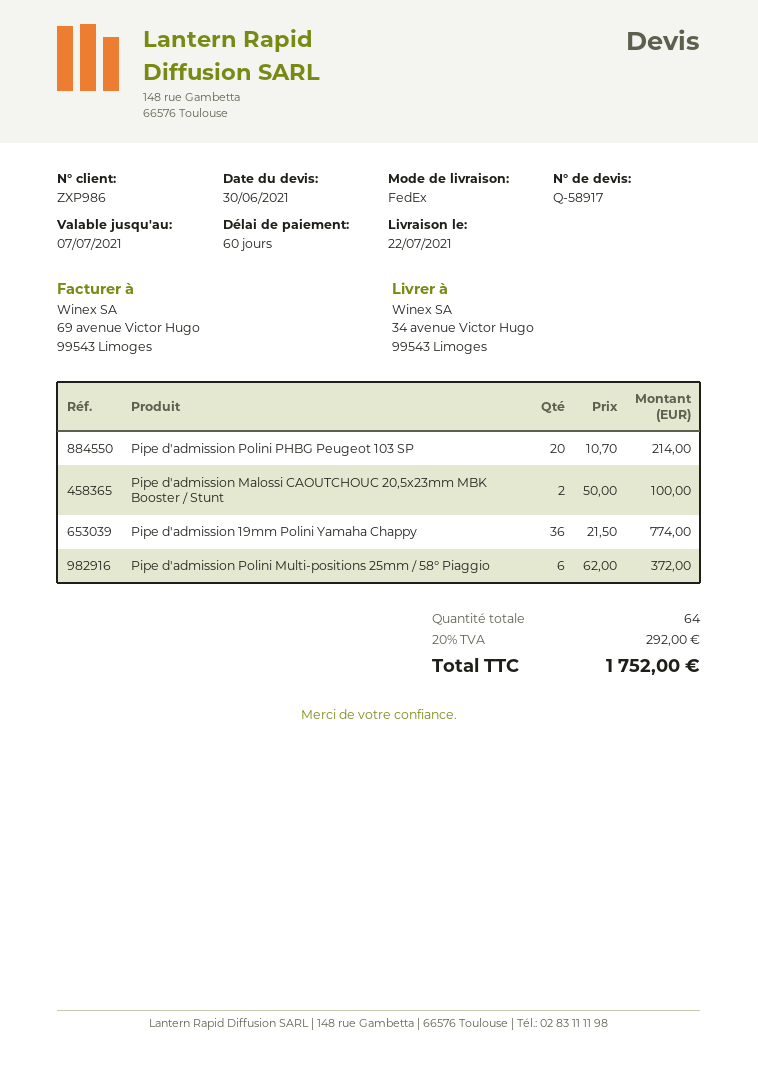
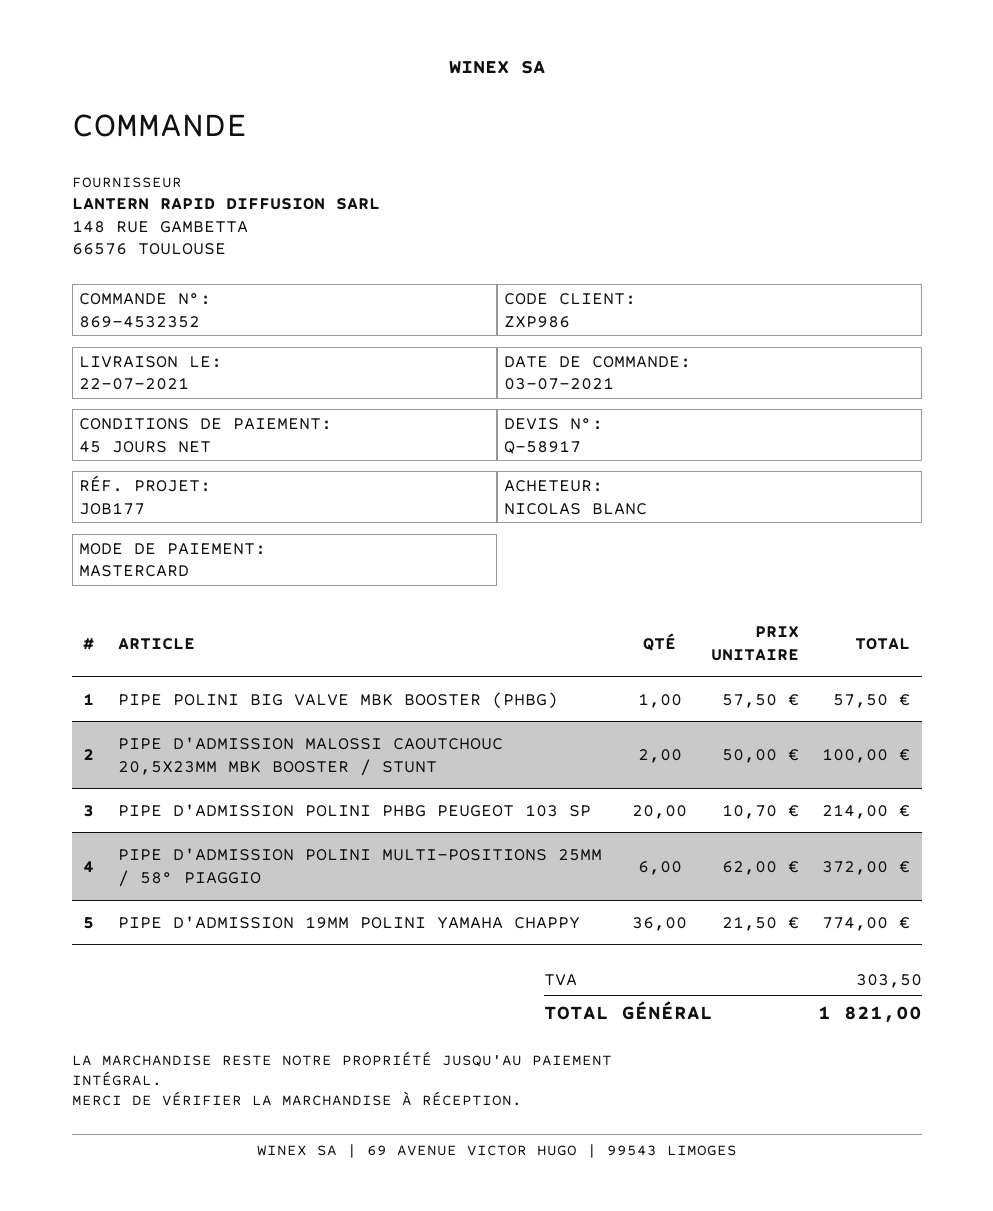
payment terms: 60 days -> 45 days
PIPE POLINI BIG VALVE MBK BOOSTER (PHBG): none -> 1 x 57.50 = 57.50
tax: 292.00 -> 303.50
total: 1752.00 -> 1821.00

